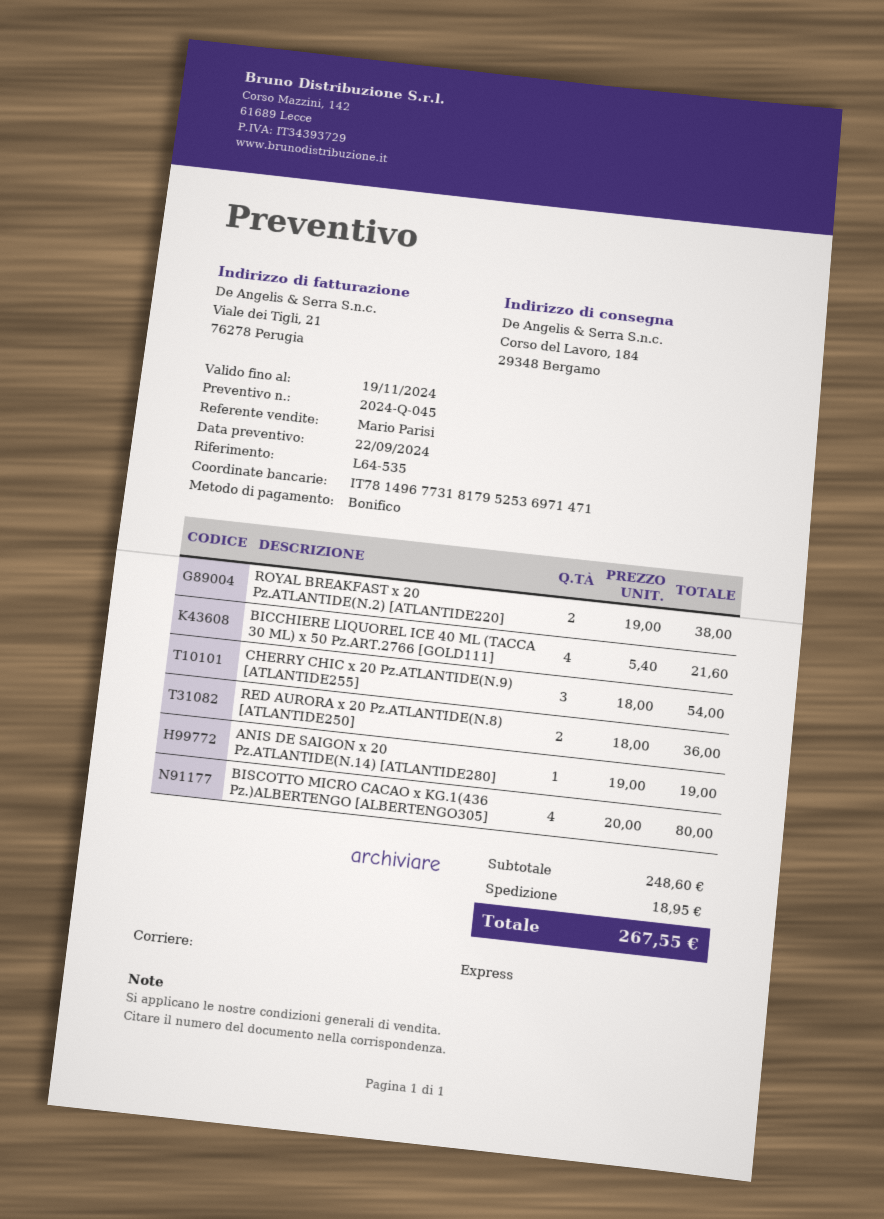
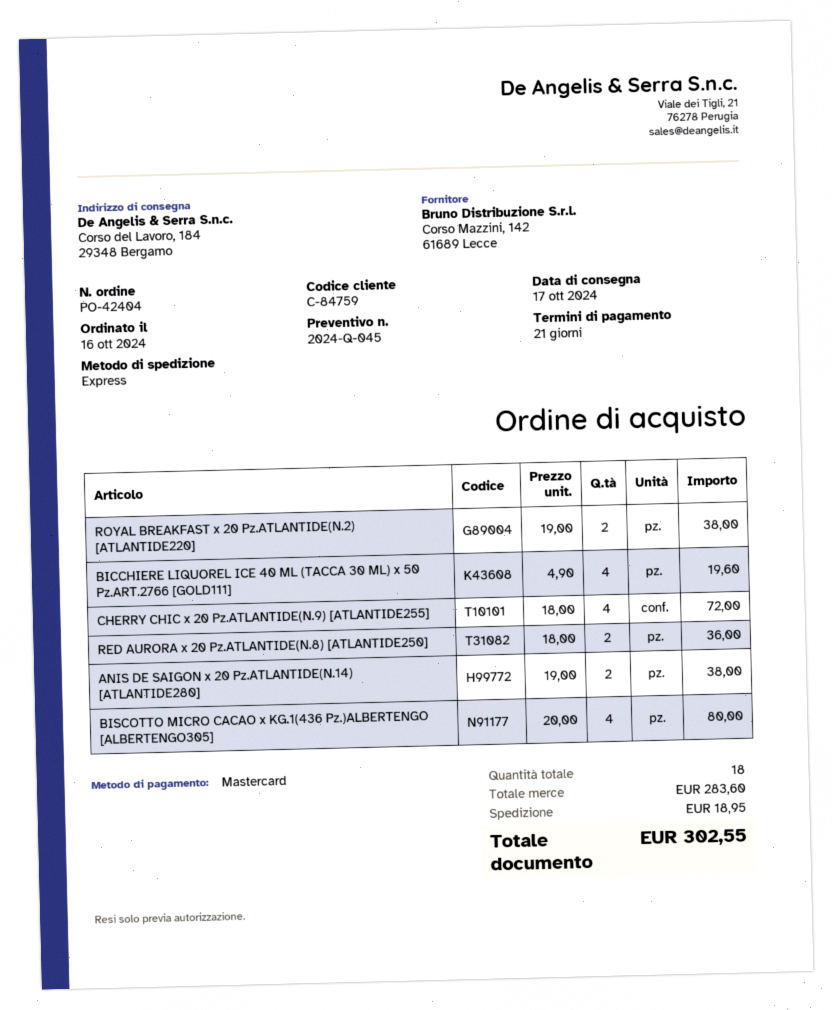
payment method: bank transfer -> Mastercard
BICCHIERE LIQUOREL ICE 40 ML (TACCA 30 ML) x 50 Pz.ART.2766 [GOLD111]: 4 x 5.40 = 21.60 -> 4 x 4.90 = 19.60
CHERRY CHIC x 20 Pz.ATLANTIDE(N.9) [ATLANTIDE255]: 3 x 18.00 = 54.00 -> 4 x 18.00 = 72.00
ANIS DE SAIGON x 20 Pz.ATLANTIDE(N.14) [ATLANTIDE280]: 1 x 19.00 = 19.00 -> 2 x 19.00 = 38.00
subtotal: 248.60 -> 283.60
total: 267.55 -> 302.55

